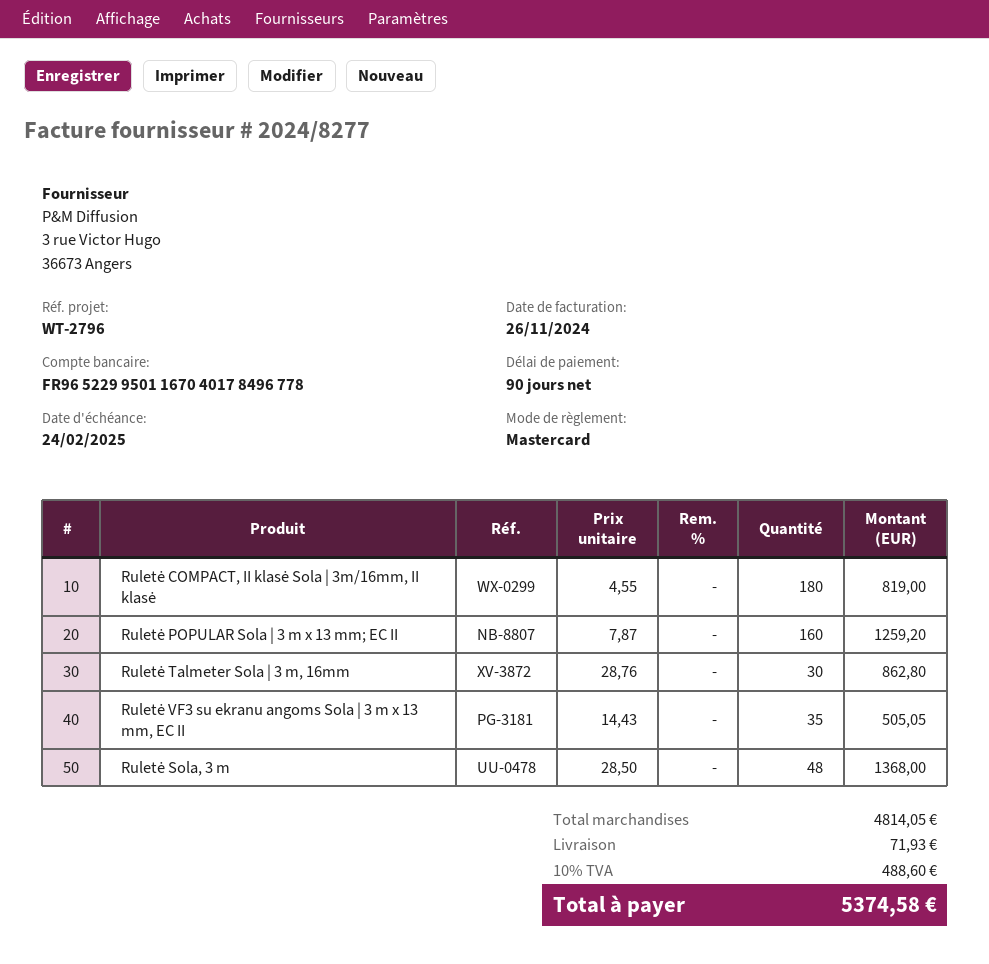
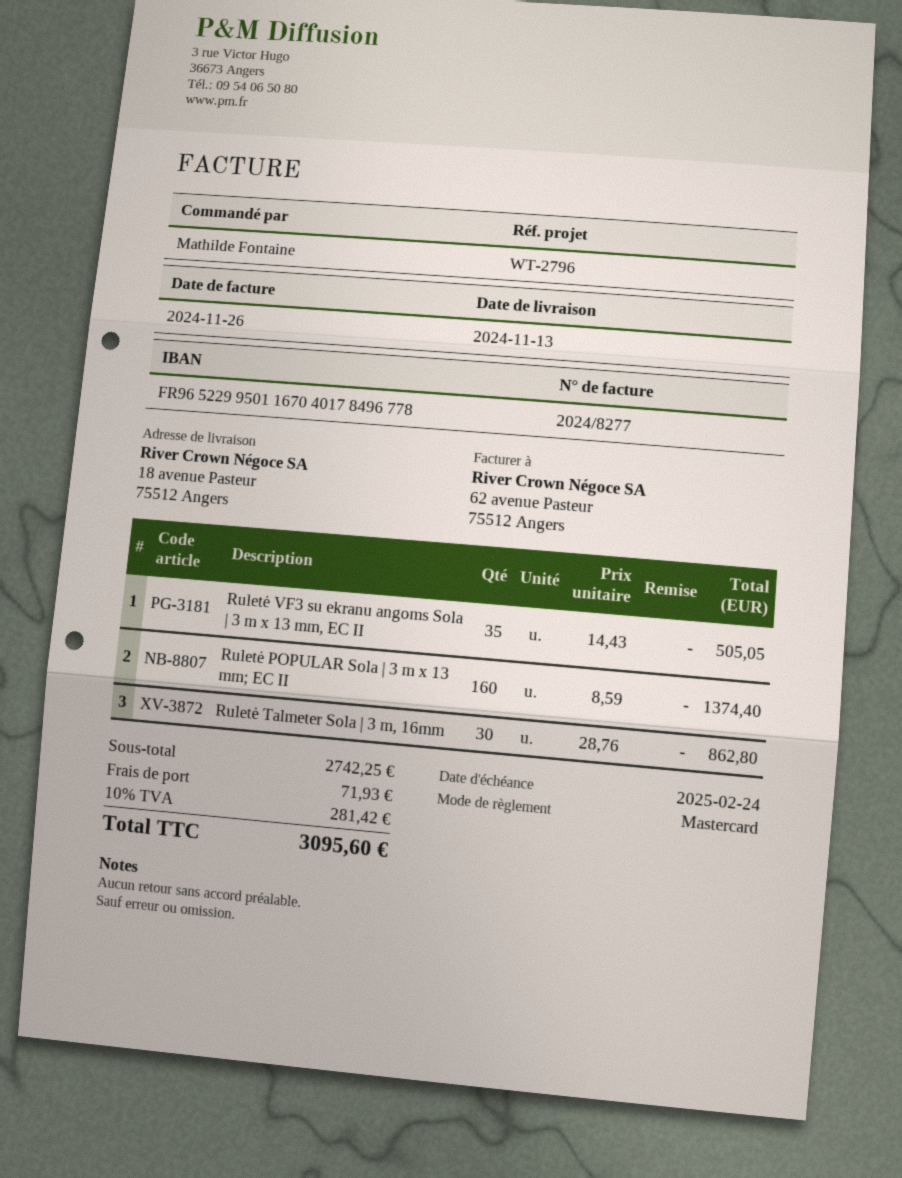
Ruletė COMPACT, II klasė Sola | 3m/16mm, II klasė: 180 x 4.55 = 819.00 -> none
Ruletė POPULAR Sola | 3 m x 13 mm; EC II: 160 x 7.87 = 1259.20 -> 160 x 8.59 = 1374.40
Ruletė Sola, 3 m: 48 x 28.50 = 1368.00 -> none
subtotal: 4814.05 -> 2742.25
tax: 10% = 488.60 -> 10% = 281.42
total: 5374.58 -> 3095.60

